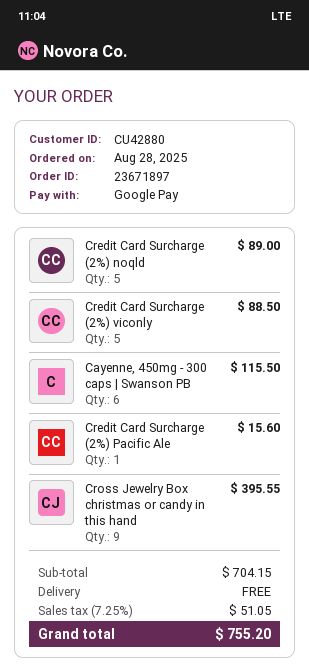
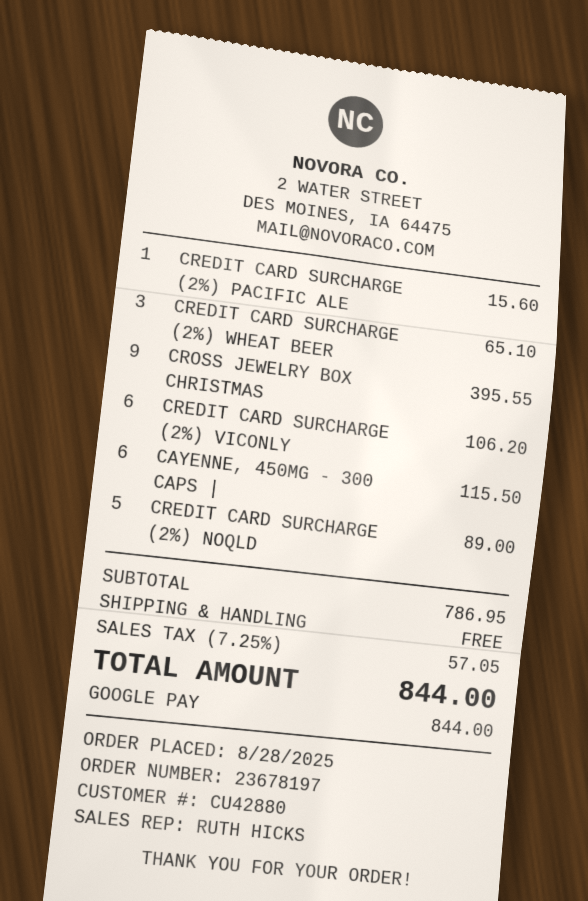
order number: 23671897 -> 23678197
Credit Card Surcharge (2%) viconly: 5 for 88.50 -> 6 for 106.20
CREDIT CARD SURCHARGE (2%) WHEAT BEER: none -> 3 for 65.10
subtotal: 704.15 -> 786.95
tax: 7.25% = 51.05 -> 7.25% = 57.05
total: 755.20 -> 844.00

